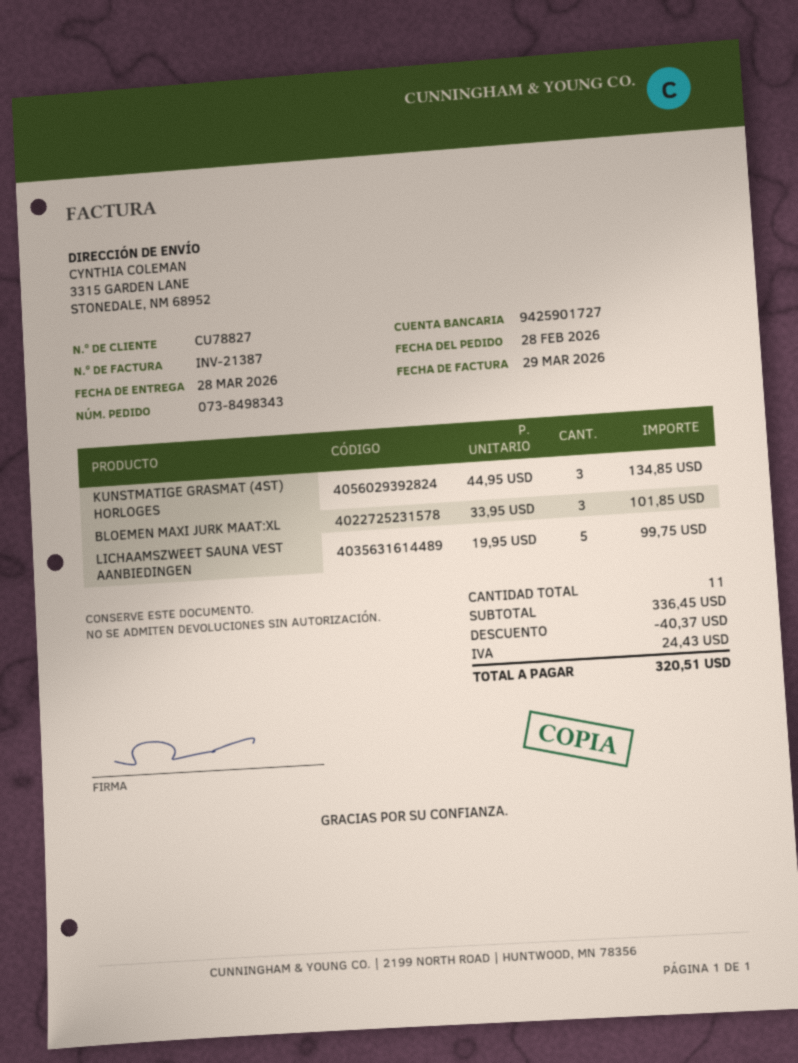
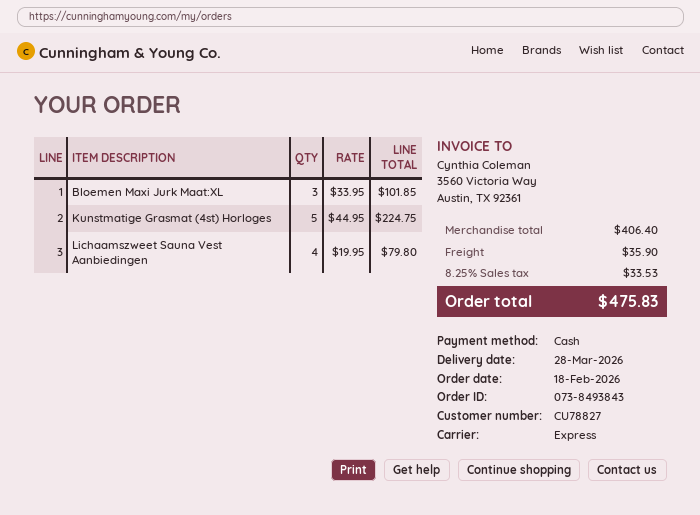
order number: 073-8498343 -> 073-8493843
order date: 2026-02-28 -> 2026-02-18
KUNSTMATIGE GRASMAT (4ST) HORLOGES: 3 x 44.95 = 134.85 -> 5 x 44.95 = 224.75
LICHAAMSZWEET SAUNA VEST AANBIEDINGEN: 5 x 19.95 = 99.75 -> 4 x 19.95 = 79.80
subtotal: 336.45 -> 406.40
discount: 40.37 -> none
shipping: none -> 35.90
tax: 24.43 -> 33.53
total: 320.51 -> 475.83

